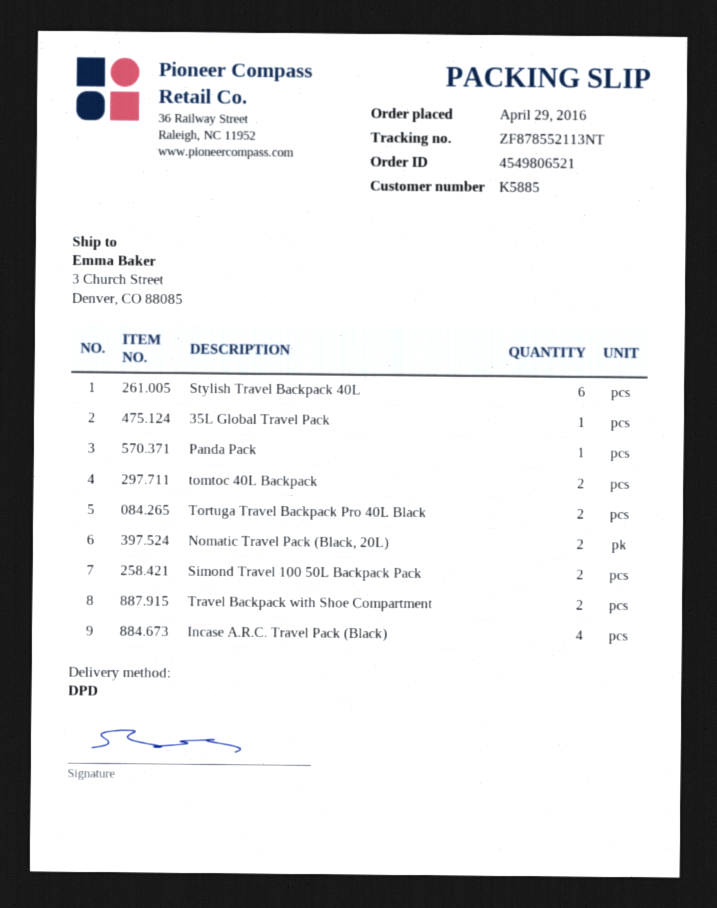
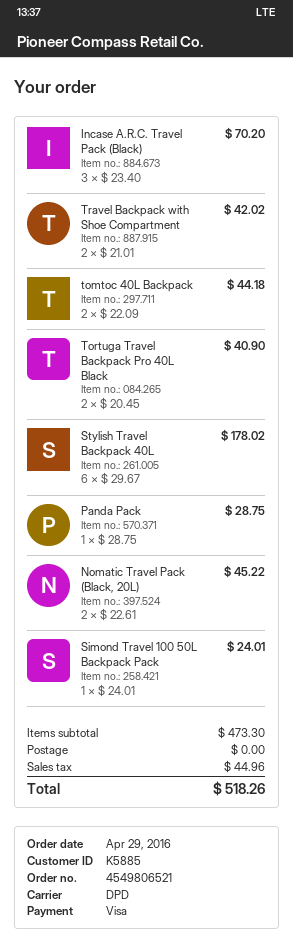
35L Global Travel Pack: 1 -> none
Simond Travel 100 50L Backpack Pack: 2 -> 1
Incase A.R.C. Travel Pack (Black): 4 -> 3

